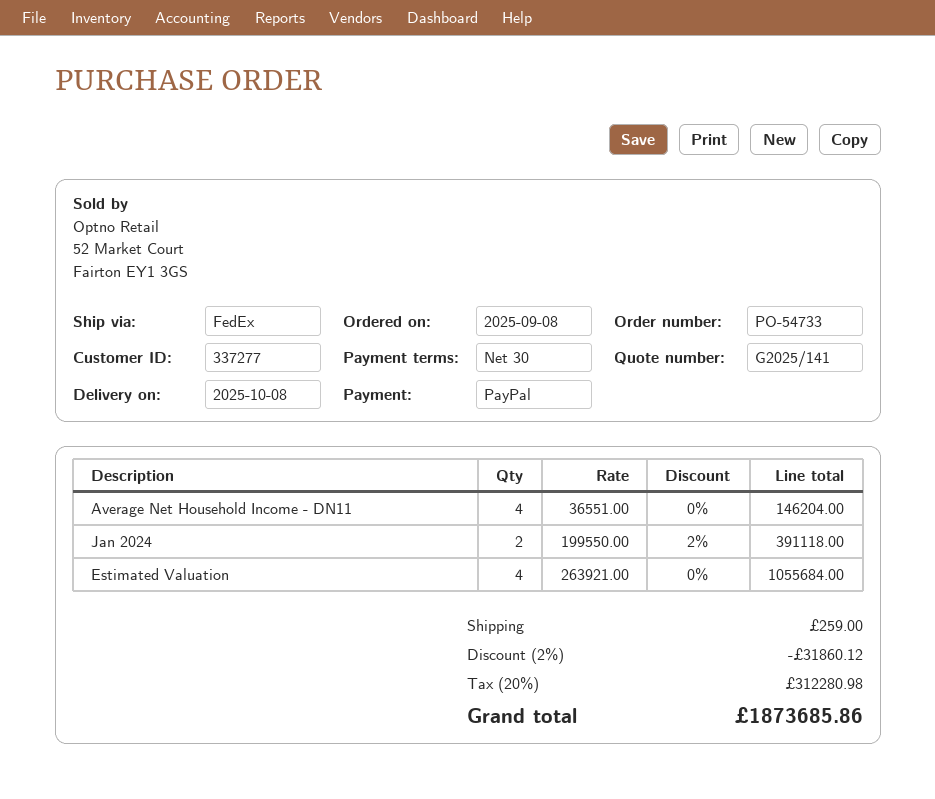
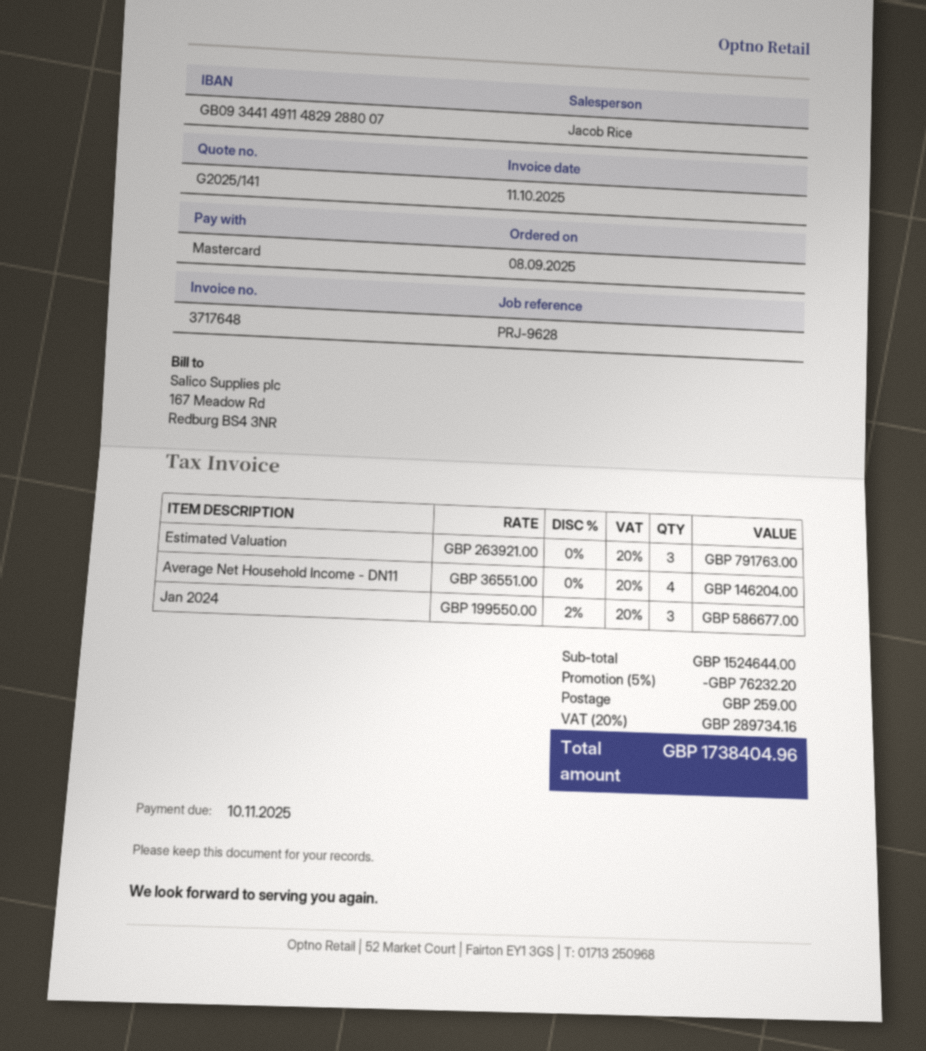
payment method: PayPal -> Mastercard
Jan 2024: 2 x 199550.00 - 2% = 391118.00 -> 3 x 199550.00 - 2% = 586677.00
Estimated Valuation: 4 x 263921.00 = 1055684.00 -> 3 x 263921.00 = 791763.00
discount: 2% = 31860.12 -> 5% = 76232.20
tax: 20% = 312280.98 -> 20% = 289734.16
total: 1873685.86 -> 1738404.96

